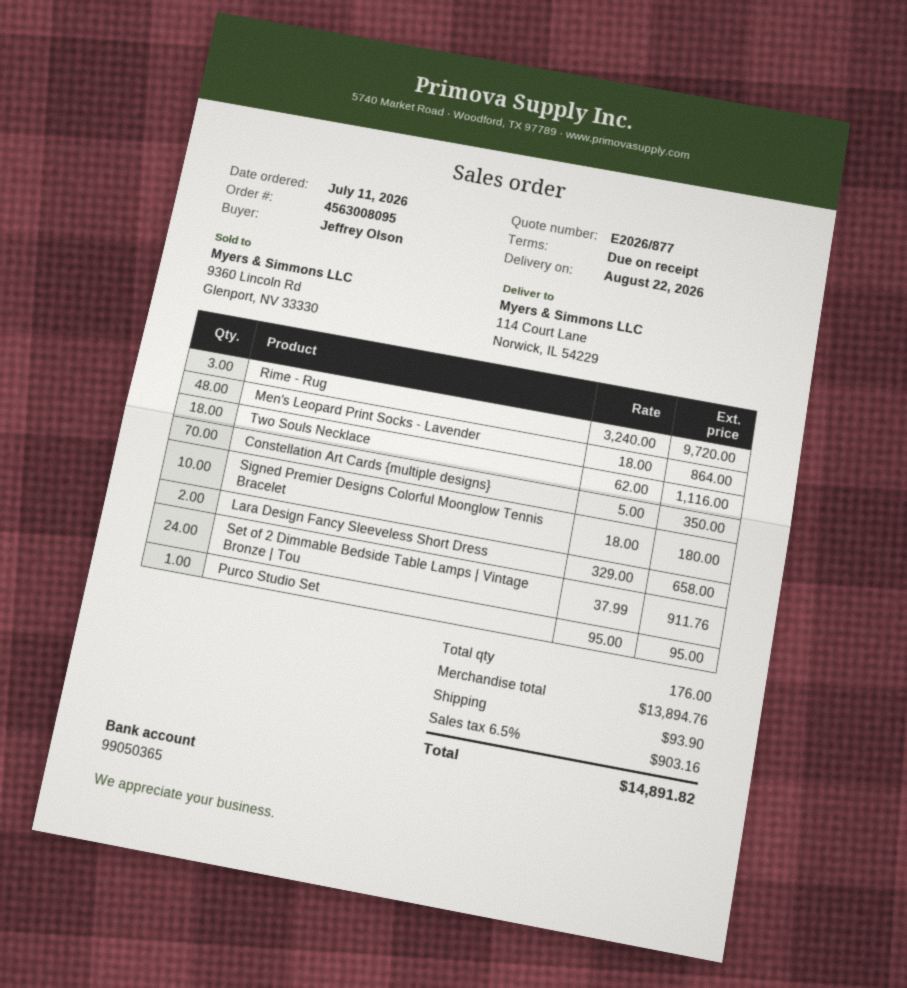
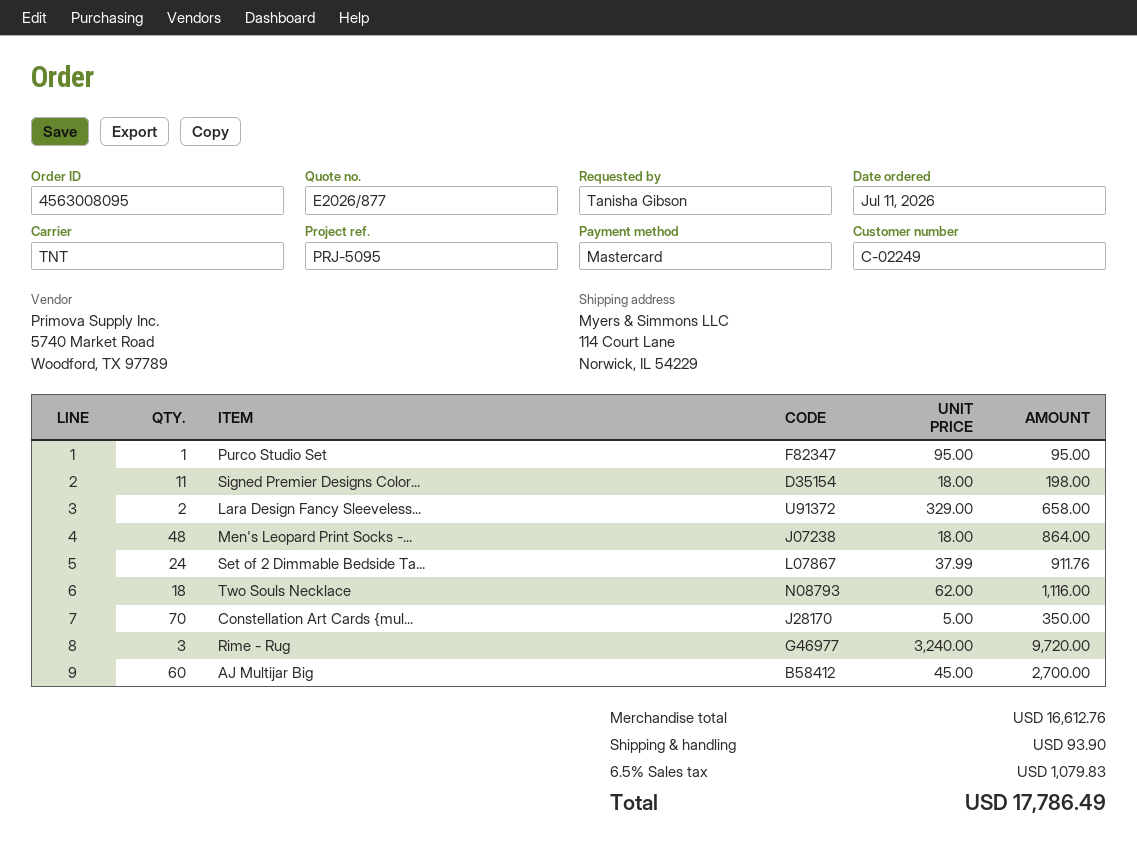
ordered by: Jeffrey Olson -> Tanisha Gibson
Signed Premier Designs Colorful Moonglow Tennis Bracelet: 10 x 18.00 = 180.00 -> 11 x 18.00 = 198.00
AJ Multijar Big: none -> 60 x 45.00 = 2700.00
subtotal: 13894.76 -> 16612.76
tax: 6.5% = 903.16 -> 6.5% = 1079.83
total: 14891.82 -> 17786.49

